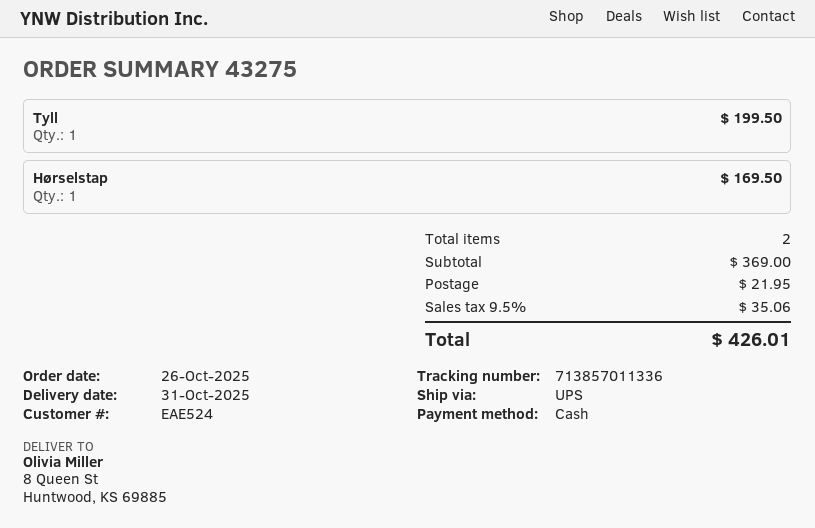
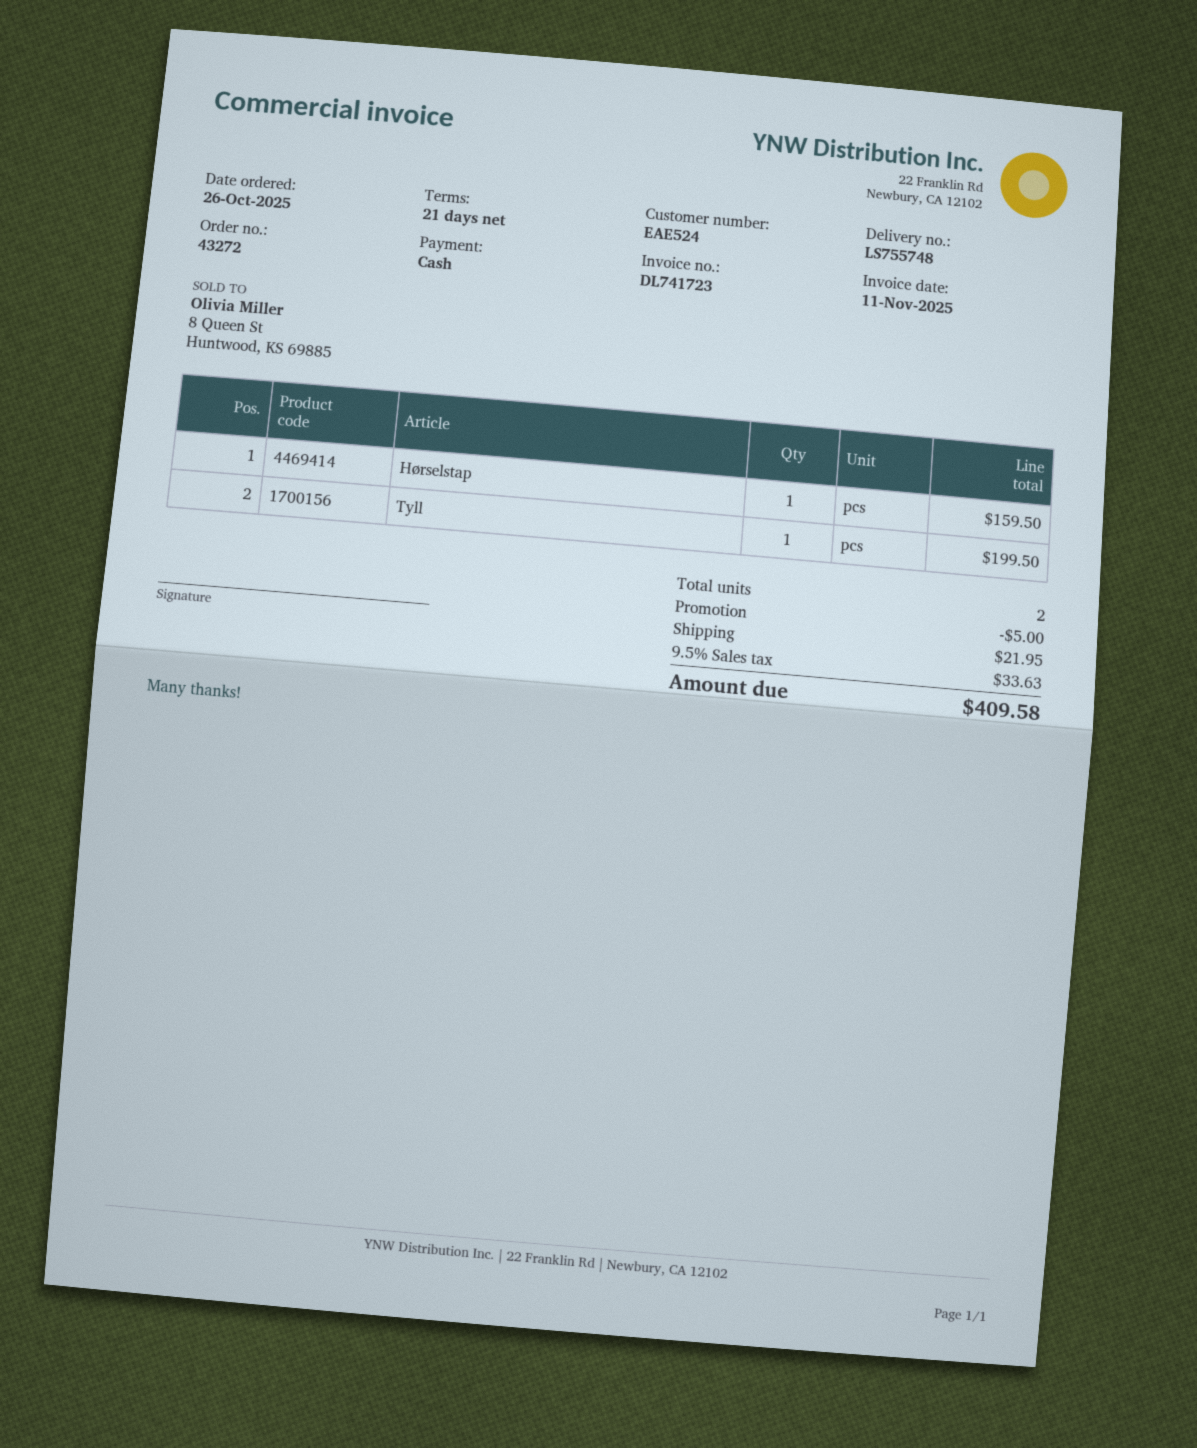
order number: 43275 -> 43272
Hørselstap: 1 for 169.50 -> 1 for 159.50
discount: none -> 5.00
tax: 9.5% = 35.06 -> 9.5% = 33.63
total: 426.01 -> 409.58

